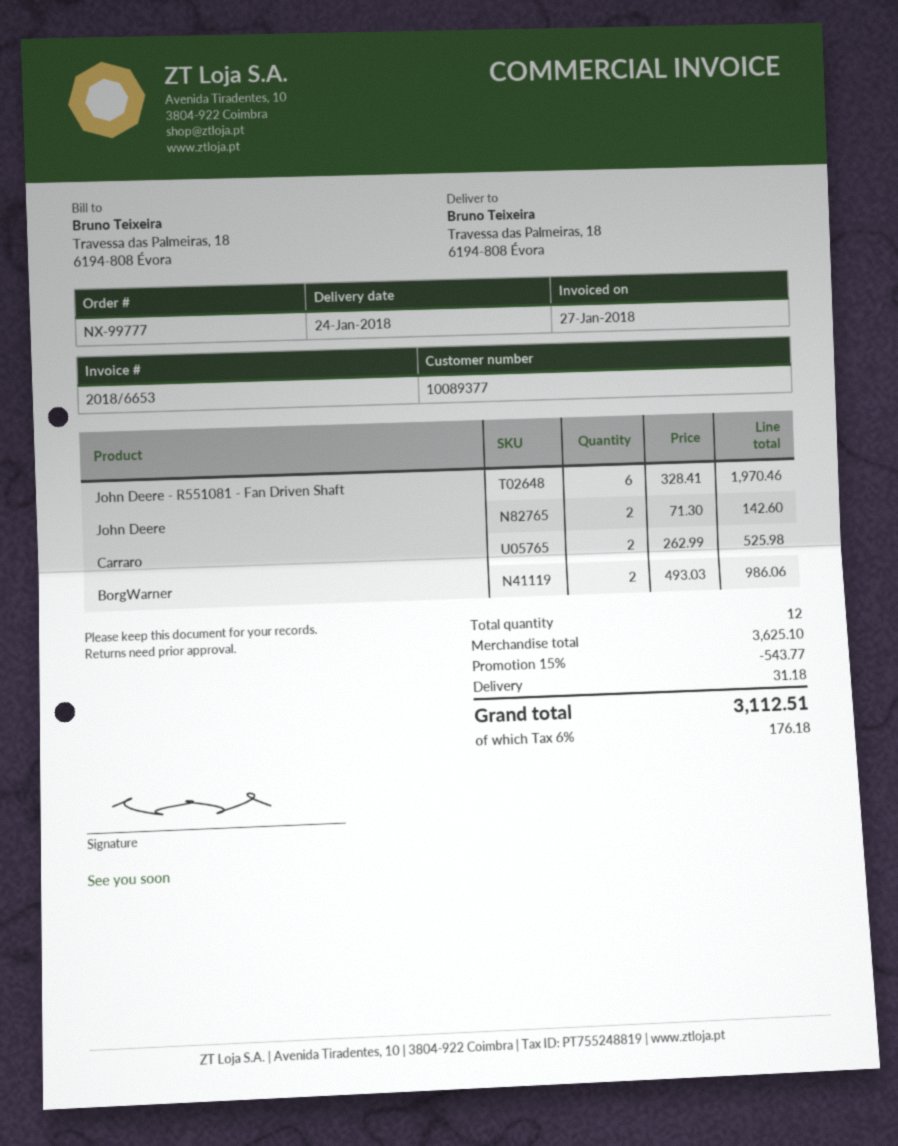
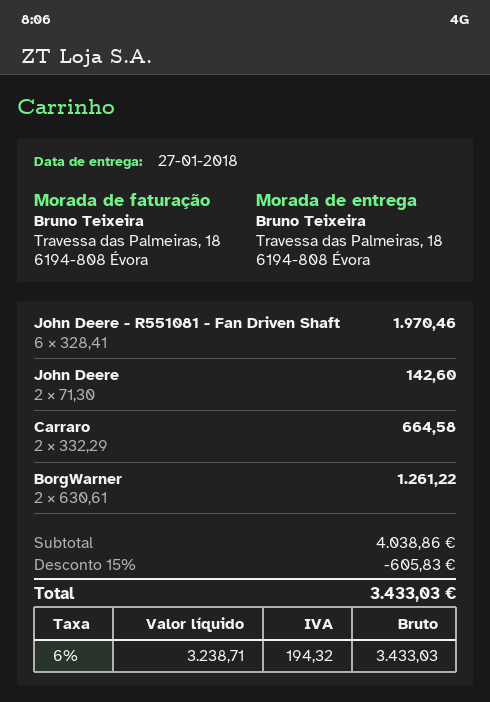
delivery date: 2018-01-24 -> 2018-01-27
Carraro: 2 x 262.99 = 525.98 -> 2 x 332.29 = 664.58
BorgWarner: 2 x 493.03 = 986.06 -> 2 x 630.61 = 1261.22
subtotal: 3625.10 -> 4038.86
discount: 15% = 543.77 -> 15% = 605.83
shipping: 31.18 -> none
tax: 6% = 176.18 -> 6% = 194.32
total: 3112.51 -> 3433.03

